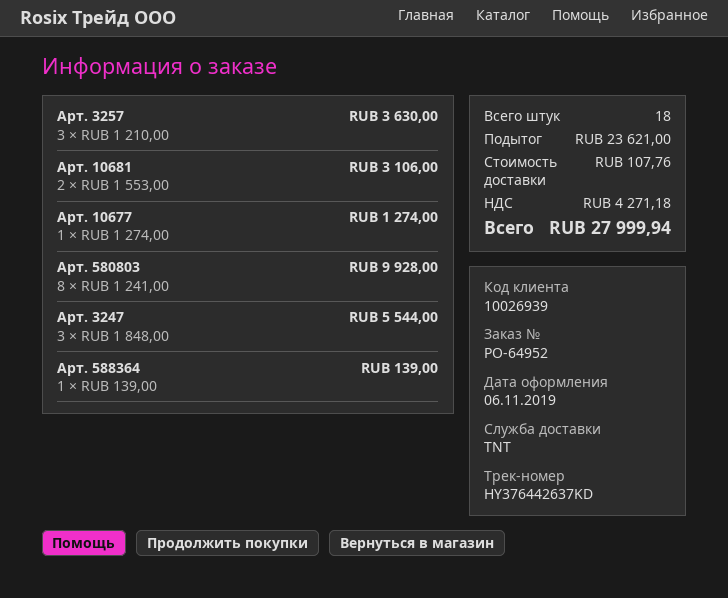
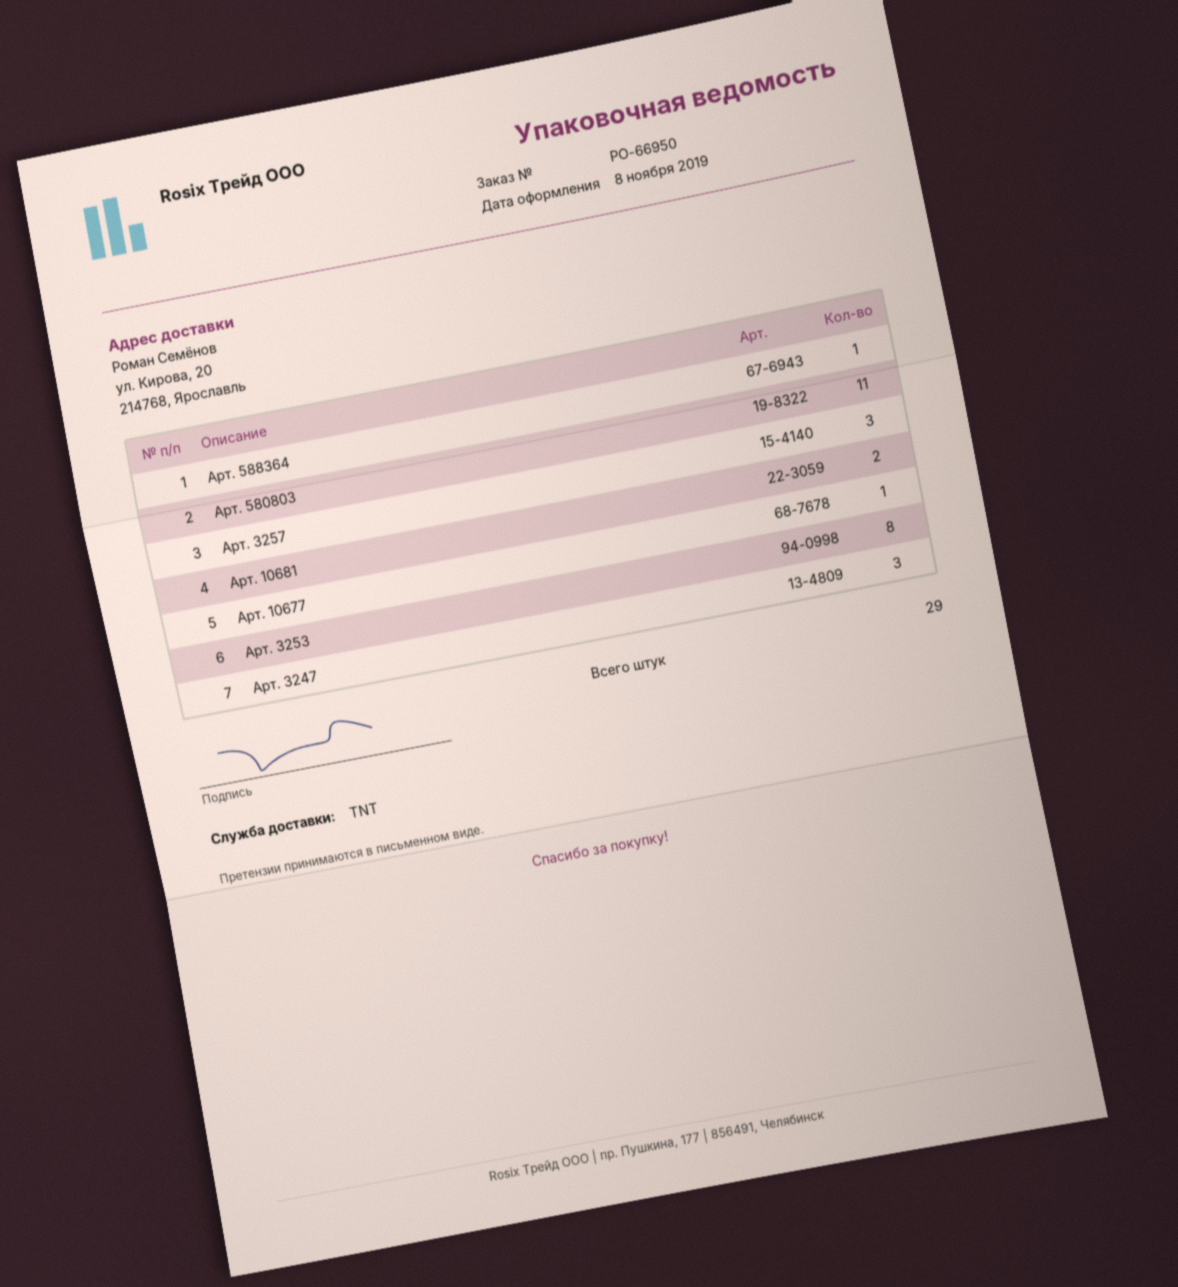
order number: PO-64952 -> PO-66950
order date: 2019-11-06 -> 2019-11-08
Арт. 580803: 8 -> 11
Арт. 3253: none -> 8
total quantity: 18 -> 29

